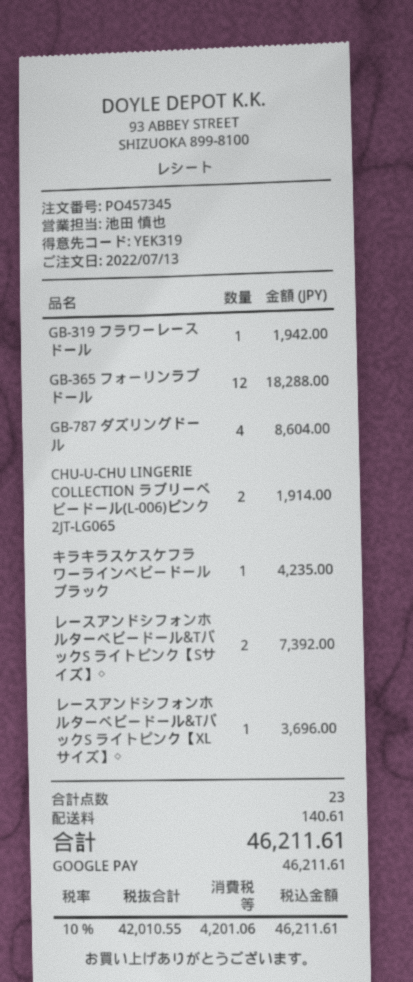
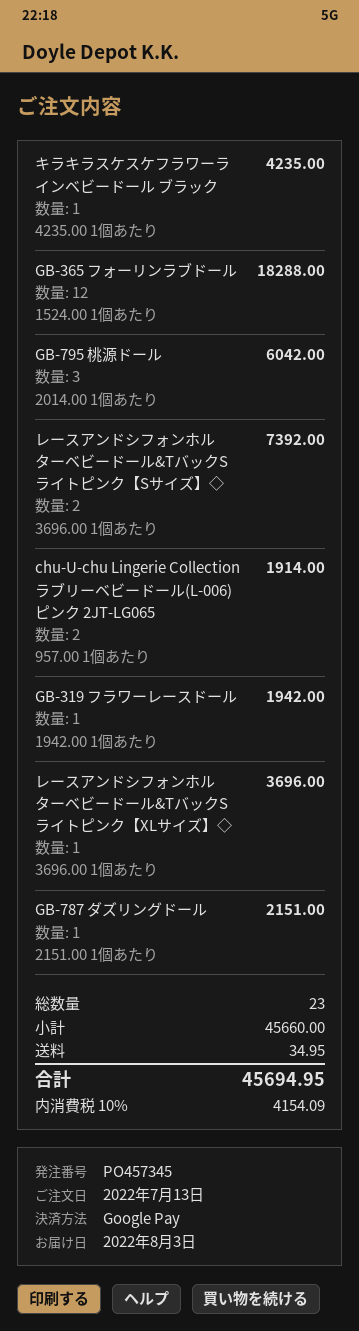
GB-787 ダズリングドール: 4 for 8604.00 -> 1 for 2151.00
GB-795 桃源ドール: none -> 3 for 6042.00
shipping: 140.61 -> 34.95
tax: 10% = 4201.06 -> 10% = 4154.09
total: 46211.61 -> 45694.95

